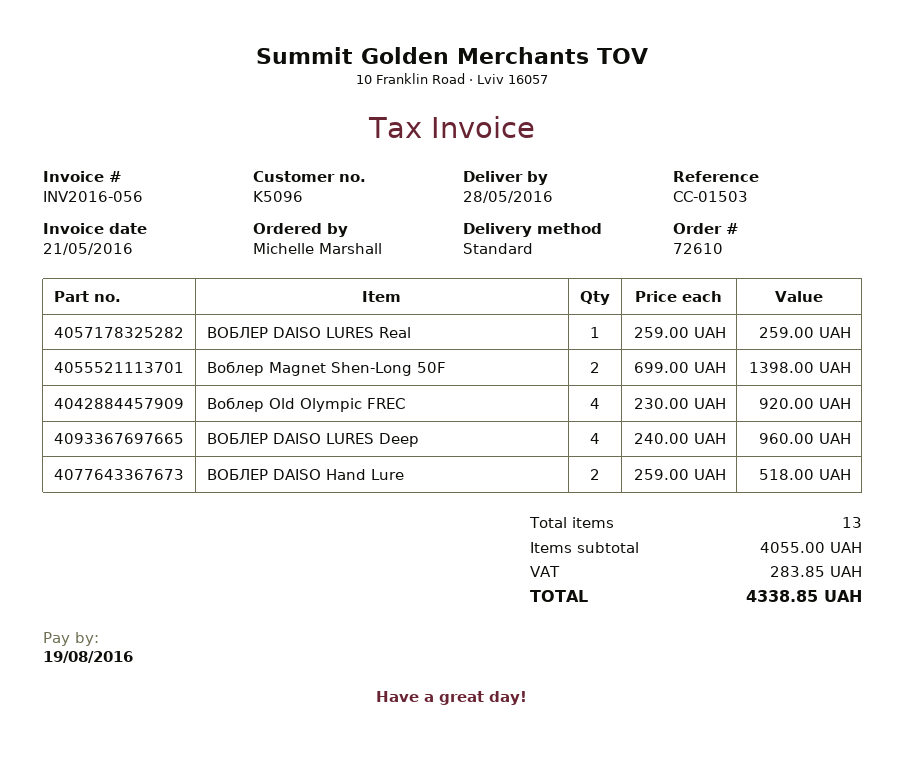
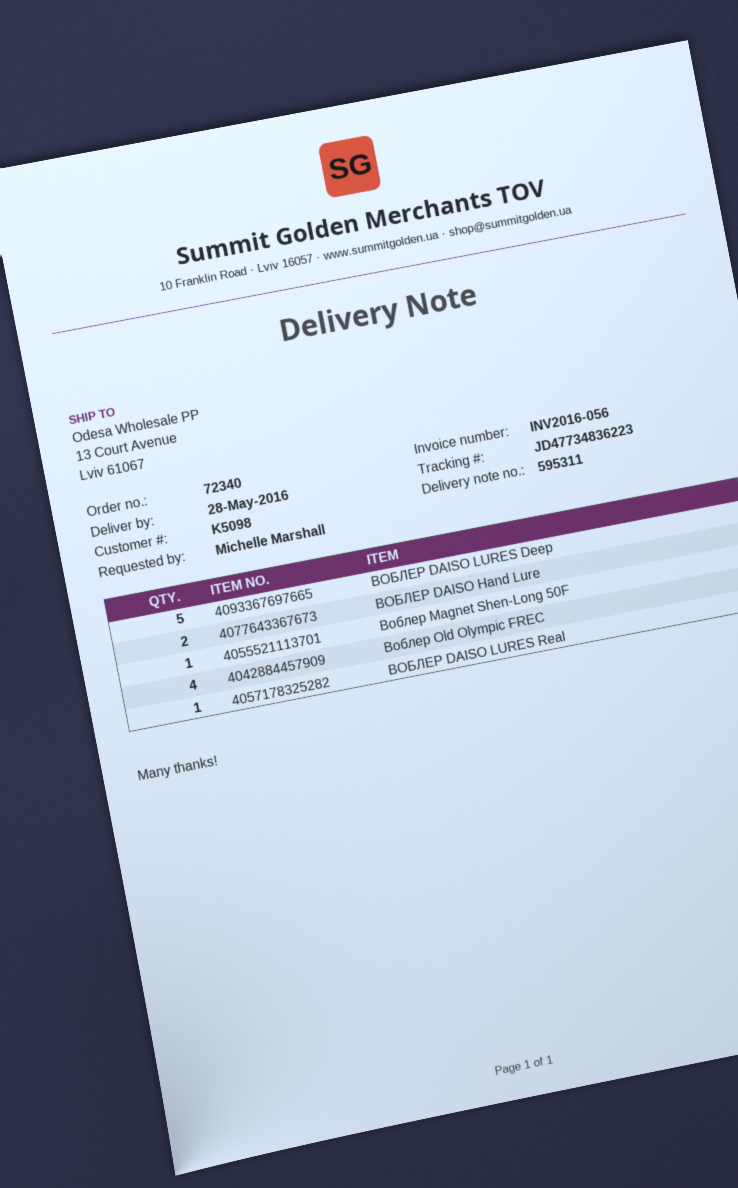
order number: 72610 -> 72340
customer number: K5096 -> K5098
Воблер Magnet Shen-Long 50F: 2 -> 1
ВОБЛЕР DAISO LURES Deep: 4 -> 5

